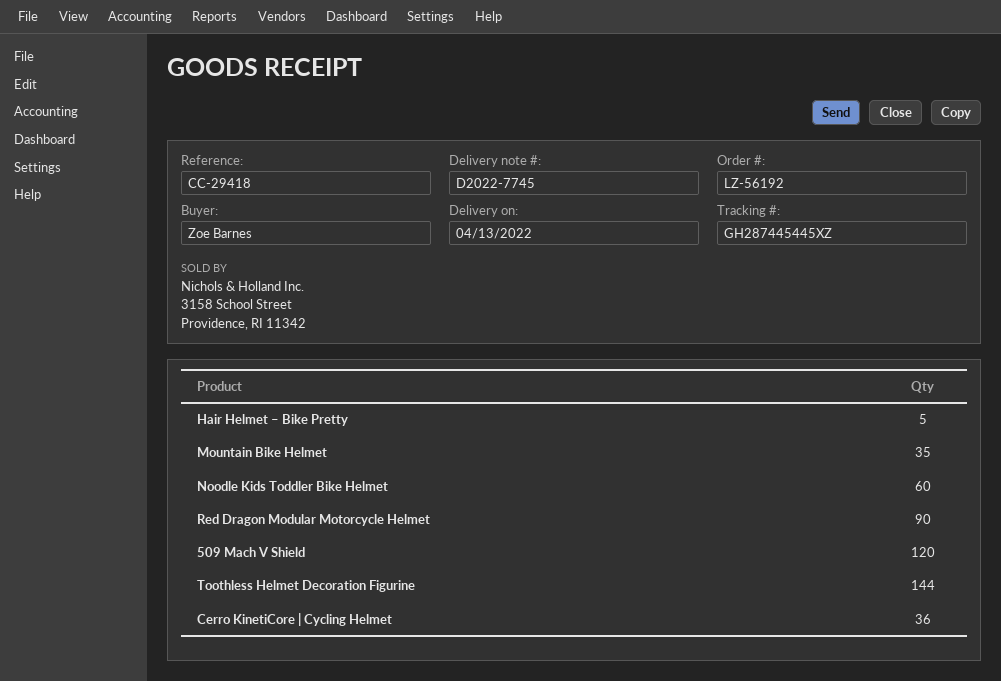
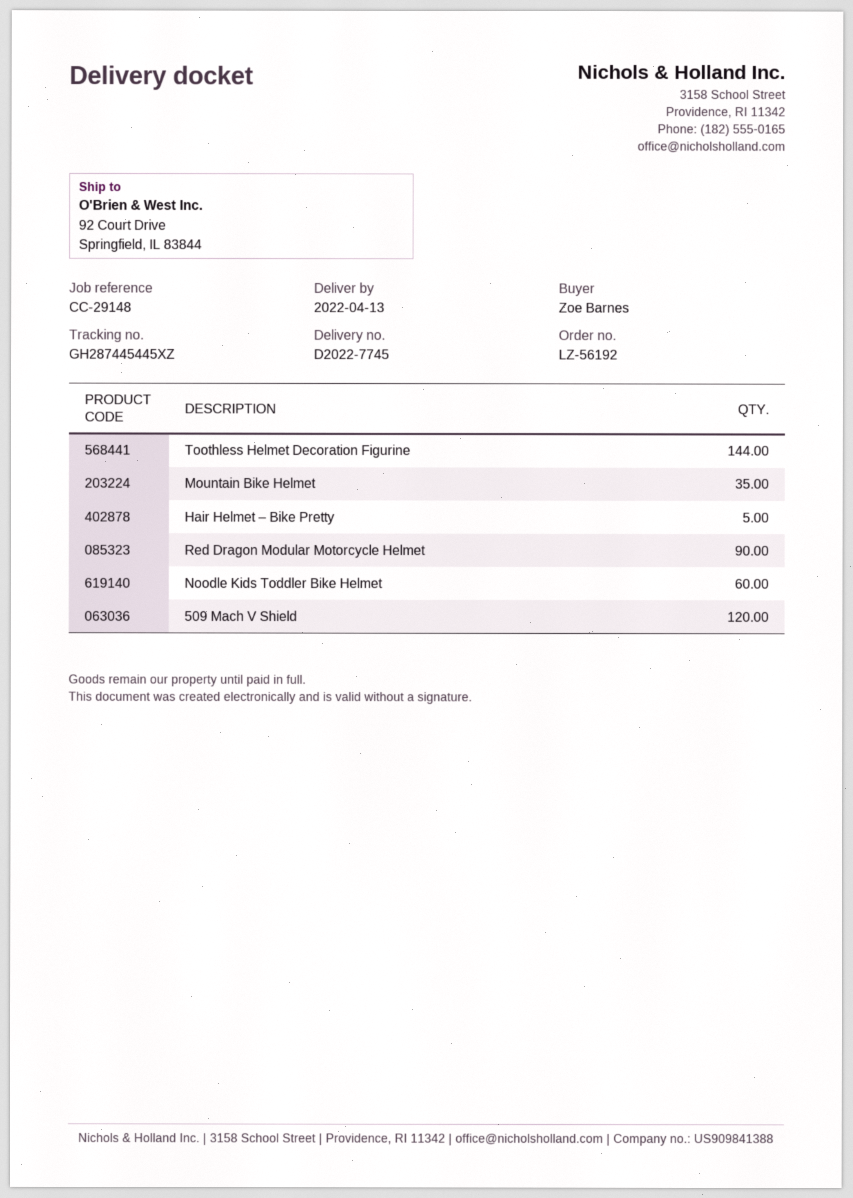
reference: CC-29418 -> CC-29148
Cerro KinetiCore | Cycling Helmet: 36 -> none

